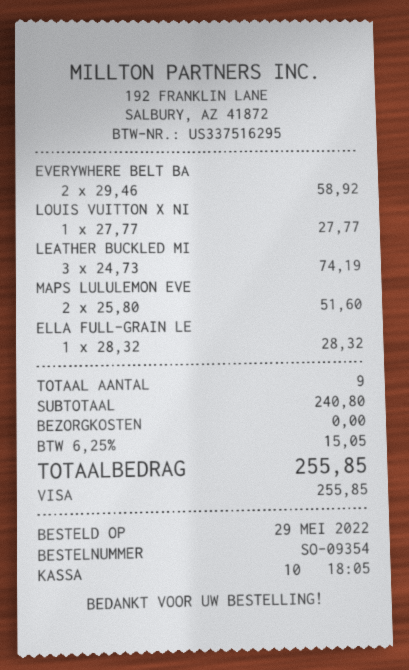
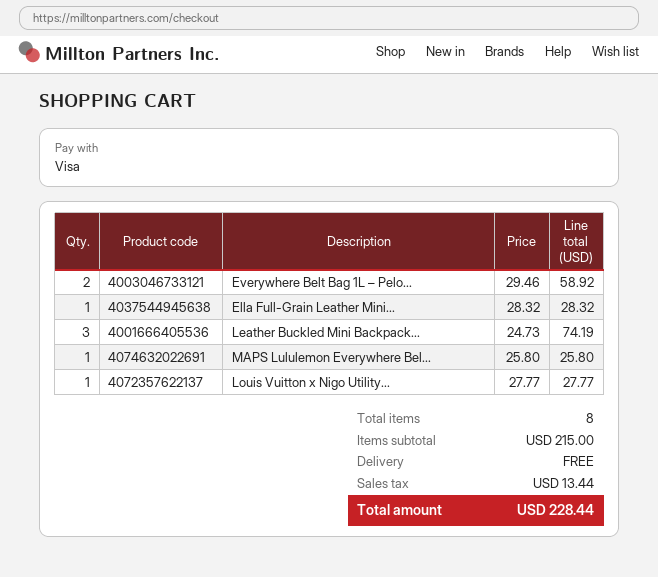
MAPS LULULEMON EVE: 2 x 25.80 = 51.60 -> 1 x 25.80 = 25.80
total quantity: 9 -> 8
subtotal: 240.80 -> 215.00
tax: 15.05 -> 13.44
total: 255.85 -> 228.44

